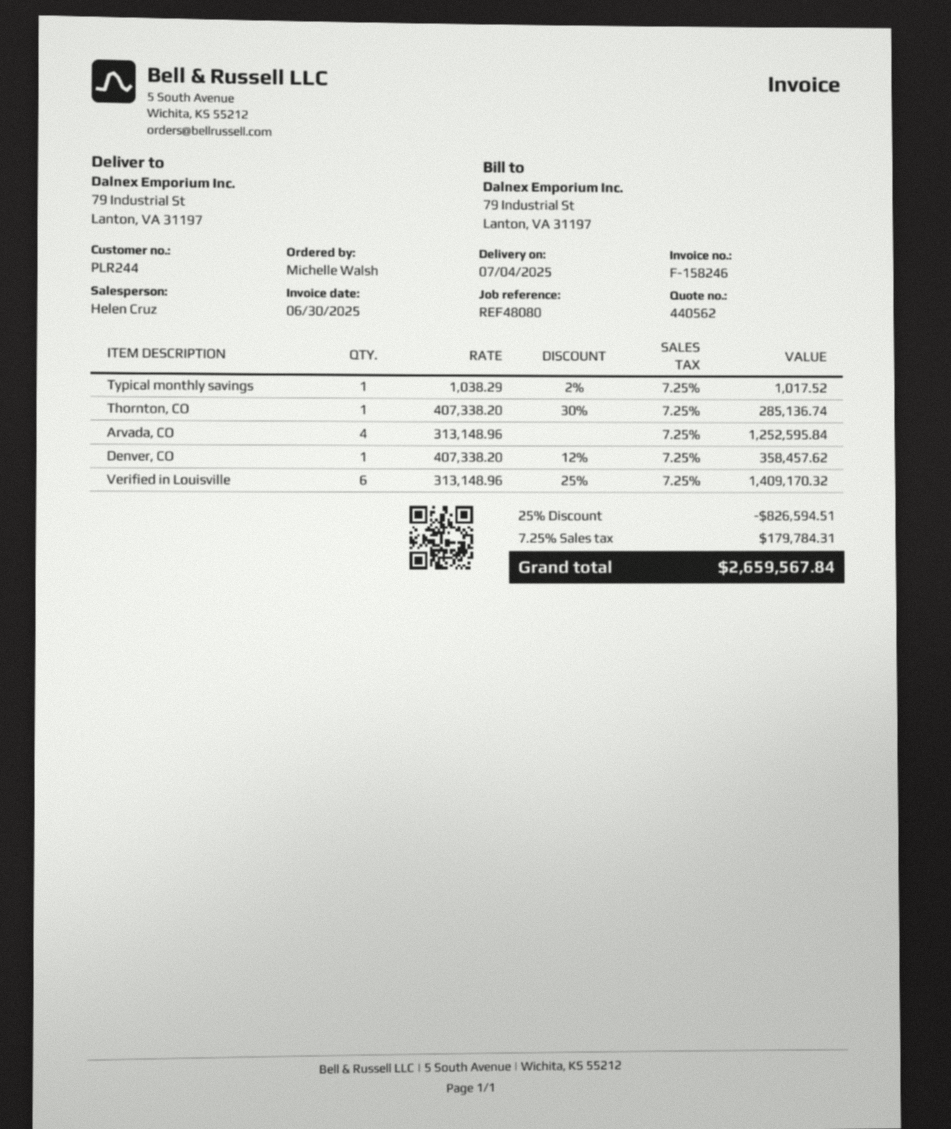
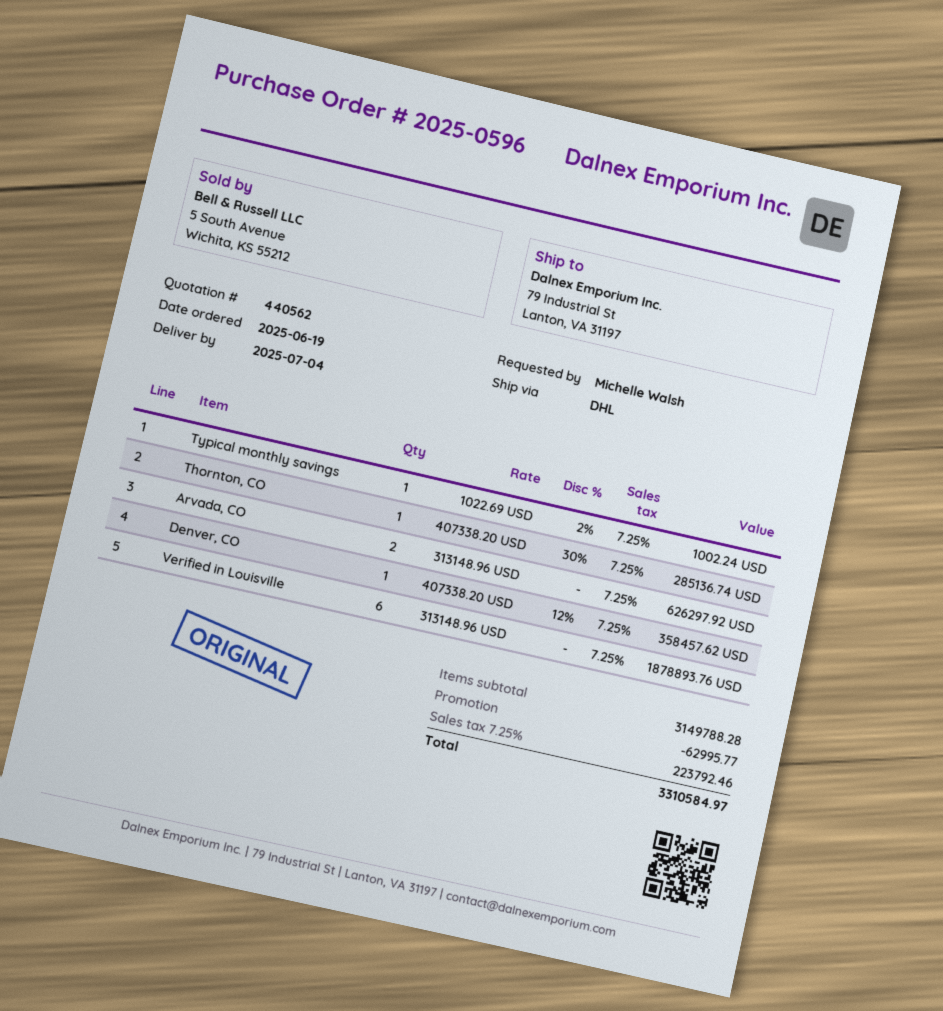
Typical monthly savings: 1 x 1038.29 - 2% = 1017.52 -> 1 x 1022.69 - 2% = 1002.24
Arvada, CO: 4 x 313148.96 = 1252595.84 -> 2 x 313148.96 = 626297.92
Verified in Louisville: 6 x 313148.96 - 25% = 1409170.32 -> 6 x 313148.96 = 1878893.76
discount: 826594.51 -> 62995.77
tax: 7.25% = 179784.31 -> 7.25% = 223792.46
total: 2659567.84 -> 3310584.97

